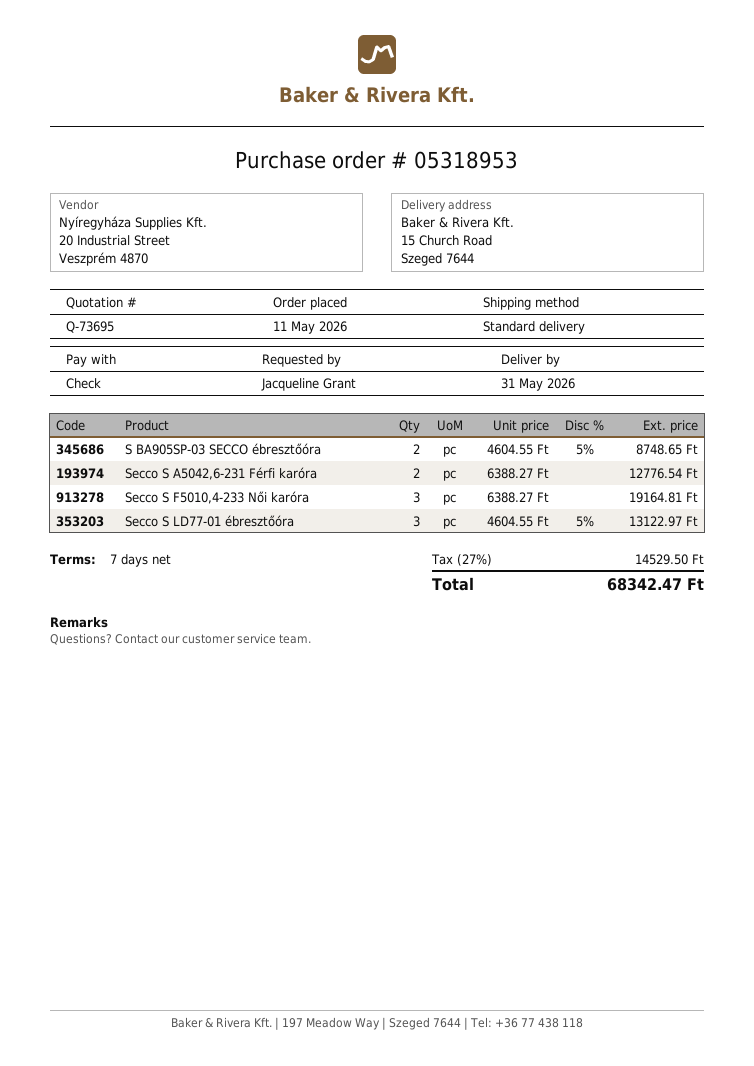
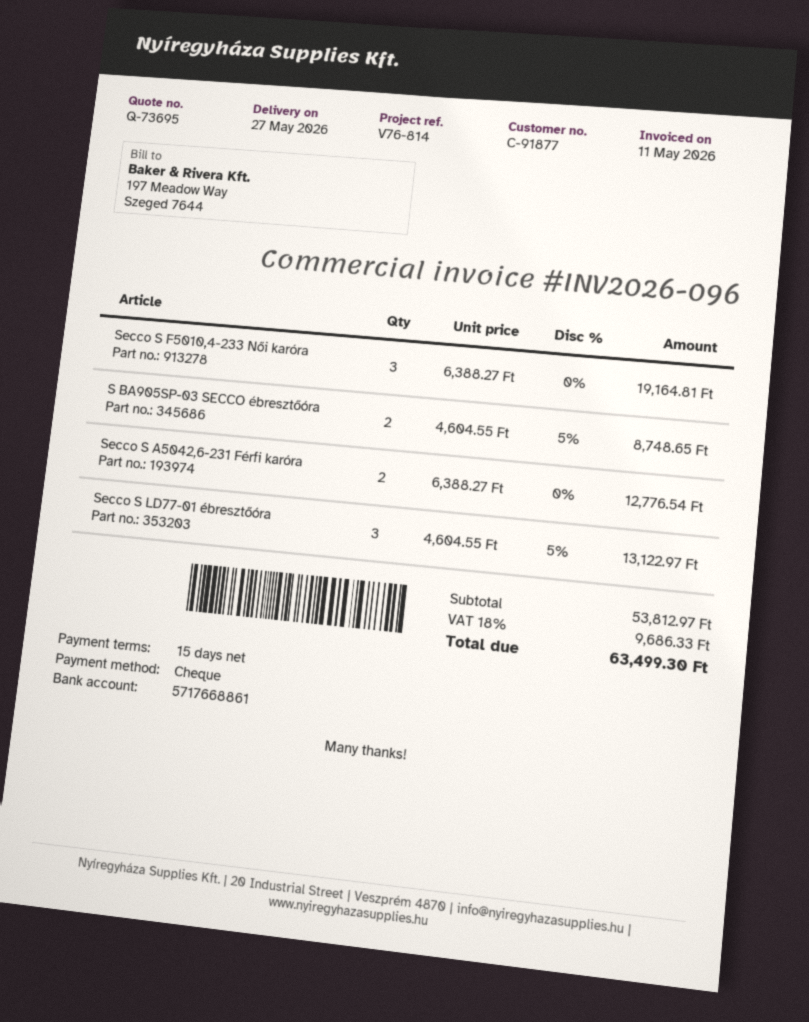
delivery date: 2026-05-31 -> 2026-05-27
payment terms: 7 days -> 15 days
tax: 27% = 14529.50 -> 18% = 9686.33
total: 68342.47 -> 63499.30

